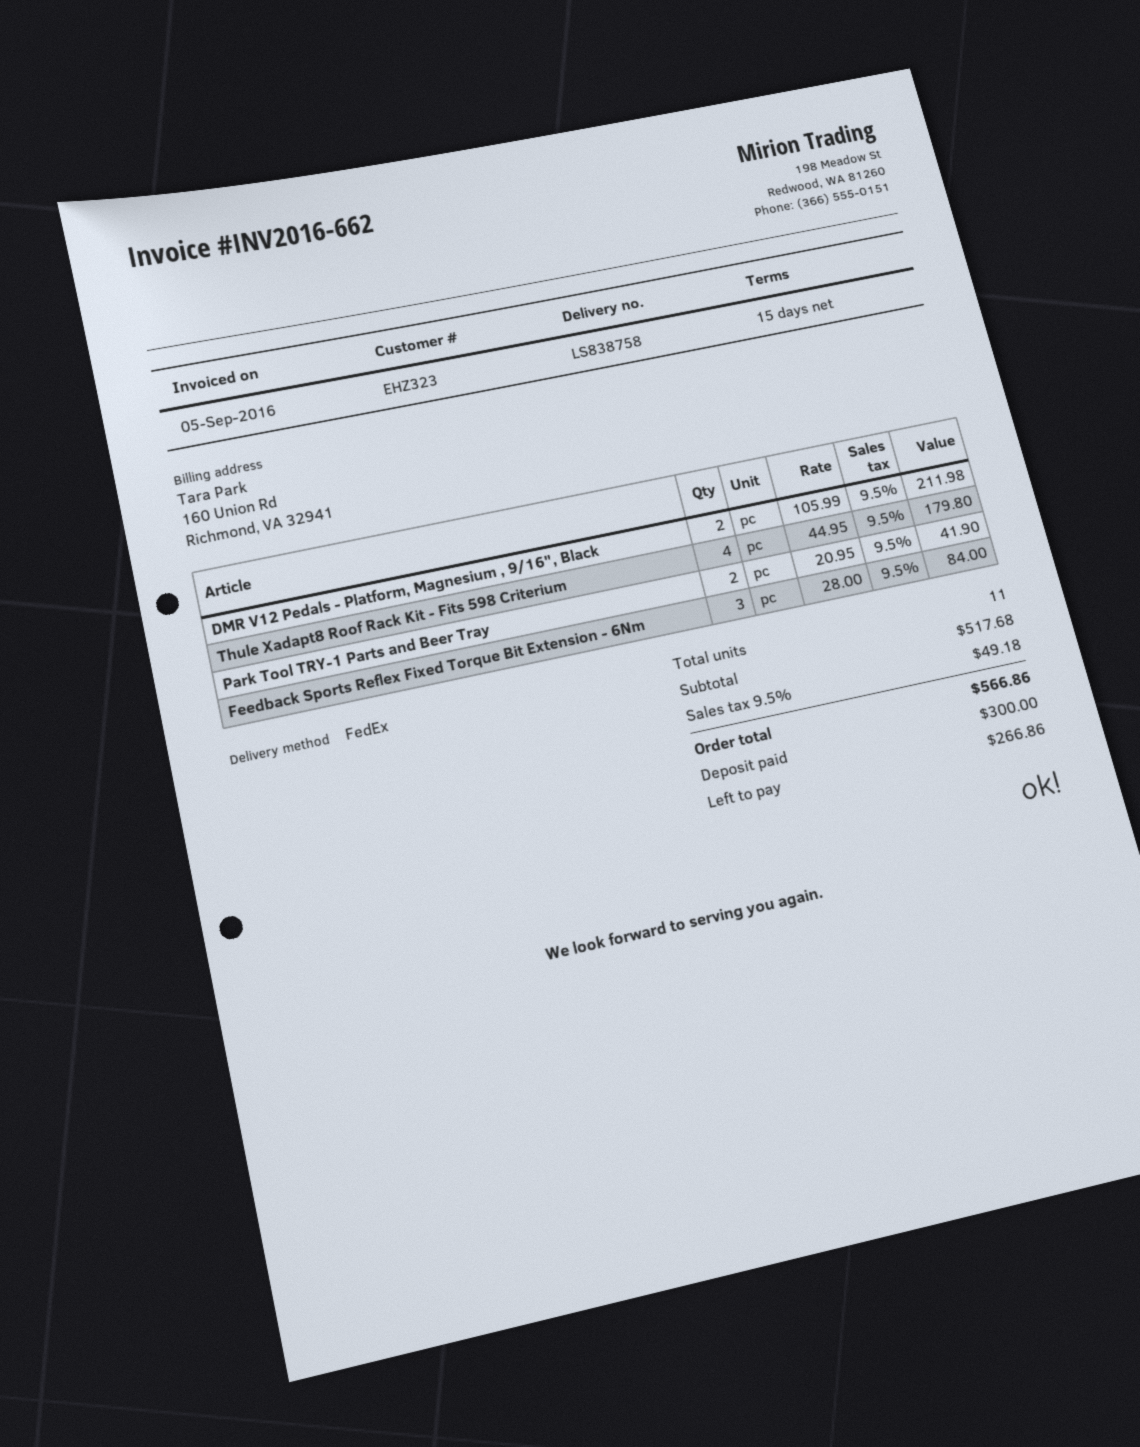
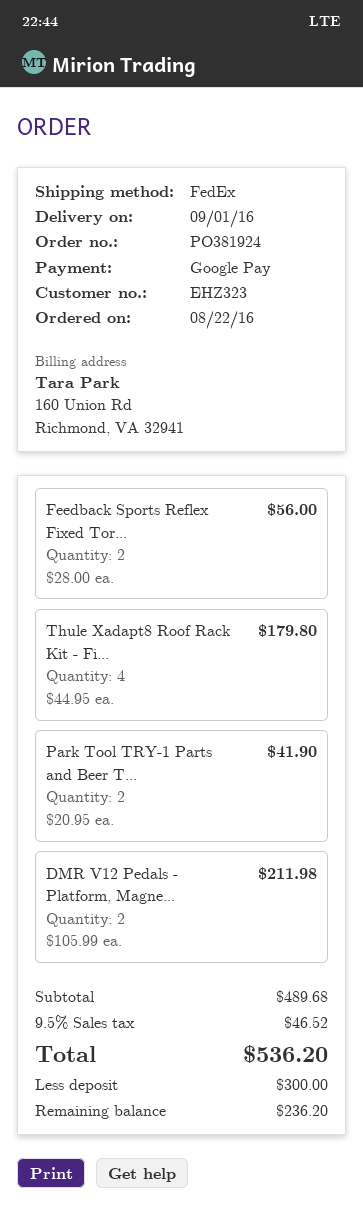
Feedback Sports Reflex Fixed Torque Bit Extension - 6Nm: 3 x 28.00 = 84.00 -> 2 x 28.00 = 56.00
subtotal: 517.68 -> 489.68
tax: 9.5% = 49.18 -> 9.5% = 46.52
total: 566.86 -> 536.20
balance: 266.86 -> 236.20

